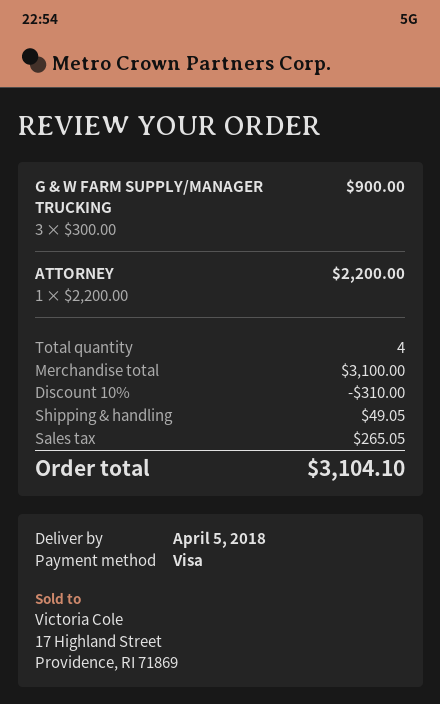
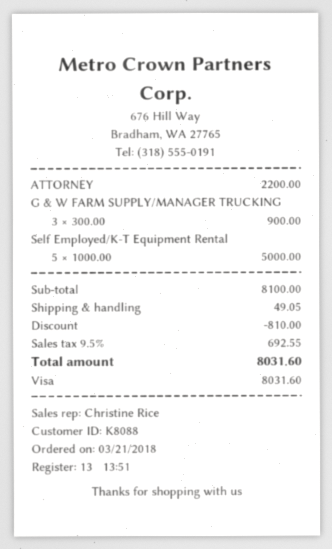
Self Employed/K-T Equipment Rental: none -> 5 x 1000.00 = 5000.00
subtotal: 3100.00 -> 8100.00
discount: 310.00 -> 810.00
tax: 265.05 -> 692.55
total: 3104.10 -> 8031.60

